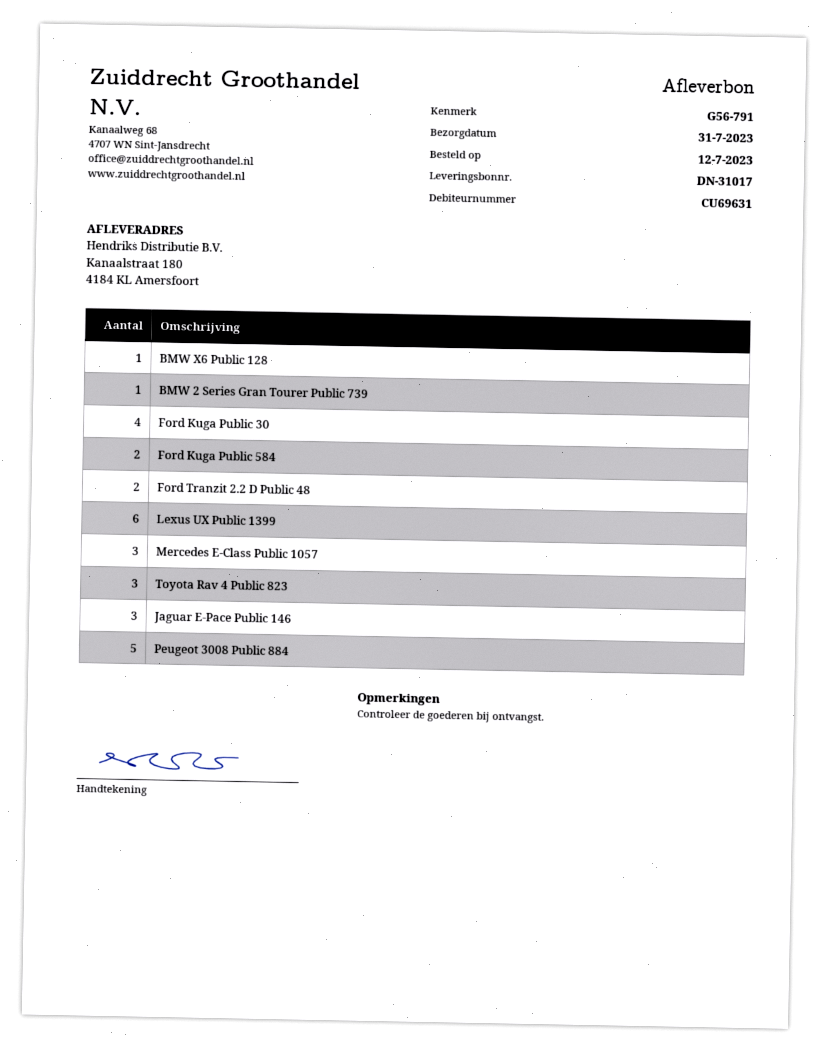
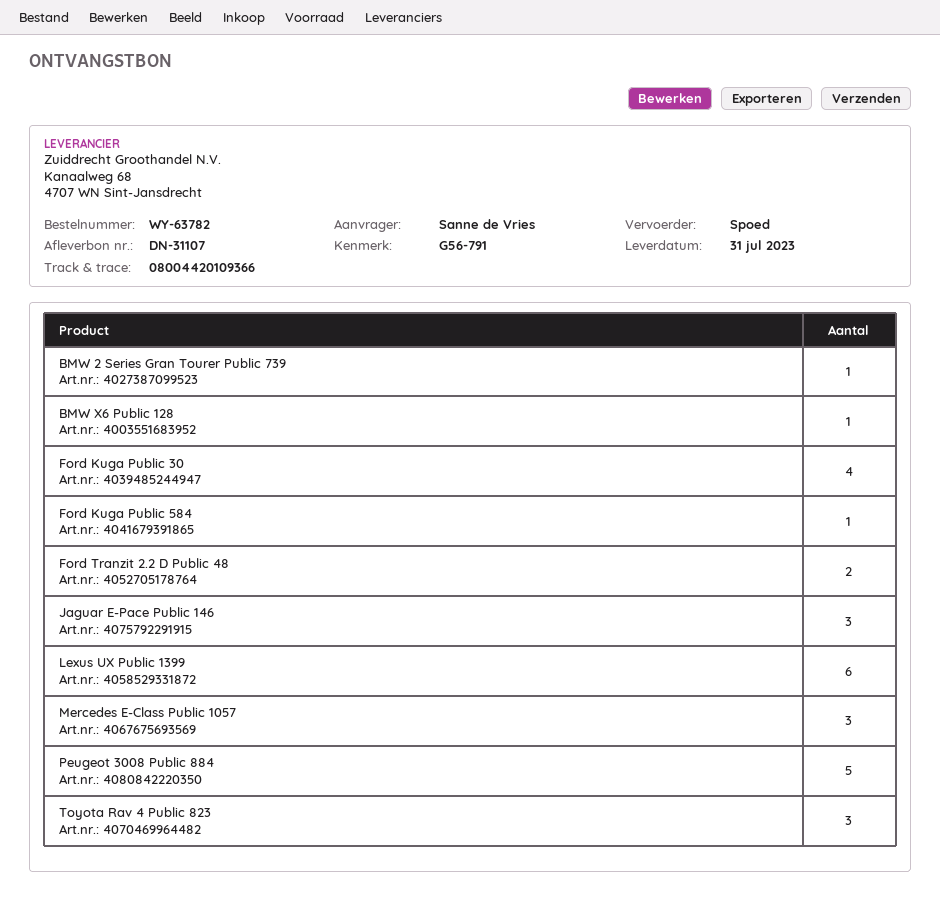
delivery note number: DN-31017 -> DN-31107
Ford Kuga Public 584: 2 -> 1

